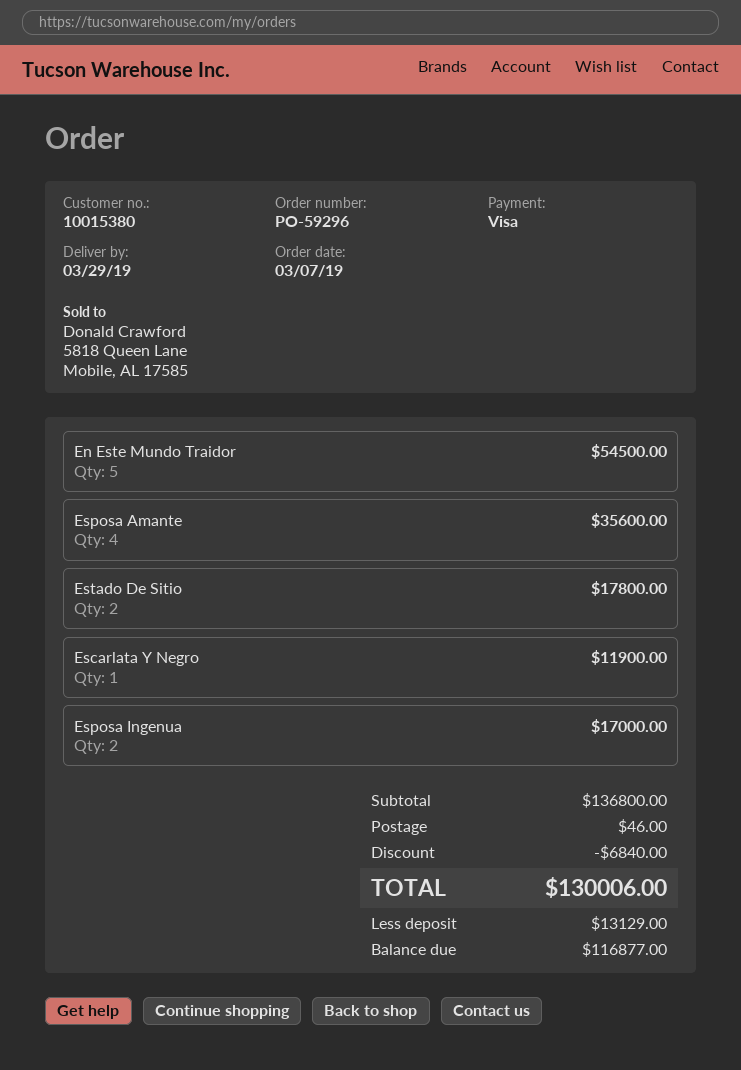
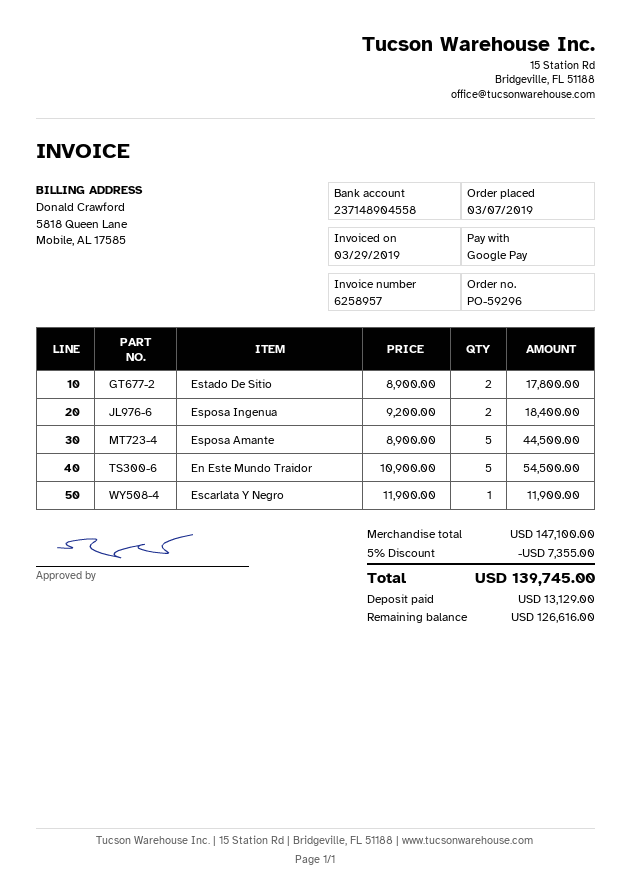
payment method: Visa -> Google Pay
Esposa Amante: 4 for 35600.00 -> 5 for 44500.00
Esposa Ingenua: 2 for 17000.00 -> 2 for 18400.00
subtotal: 136800.00 -> 147100.00
discount: 6840.00 -> 7355.00
shipping: 46.00 -> none
total: 130006.00 -> 139745.00
balance: 116877.00 -> 126616.00

